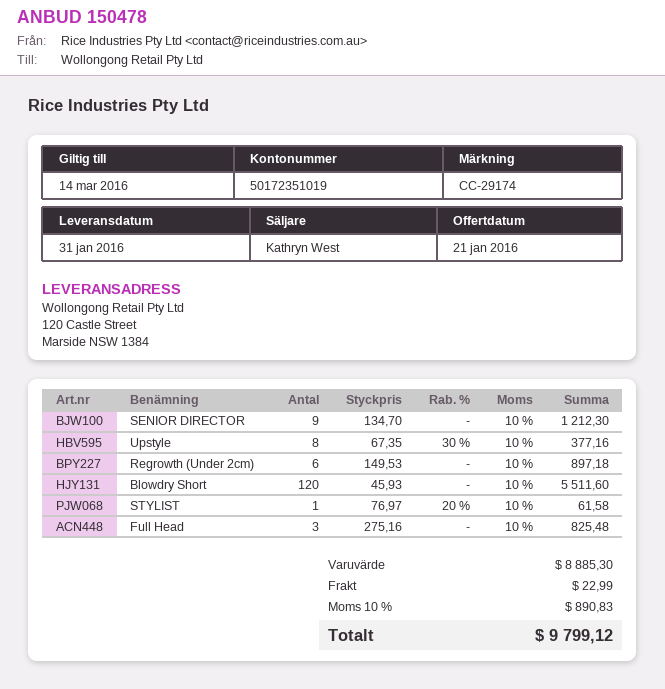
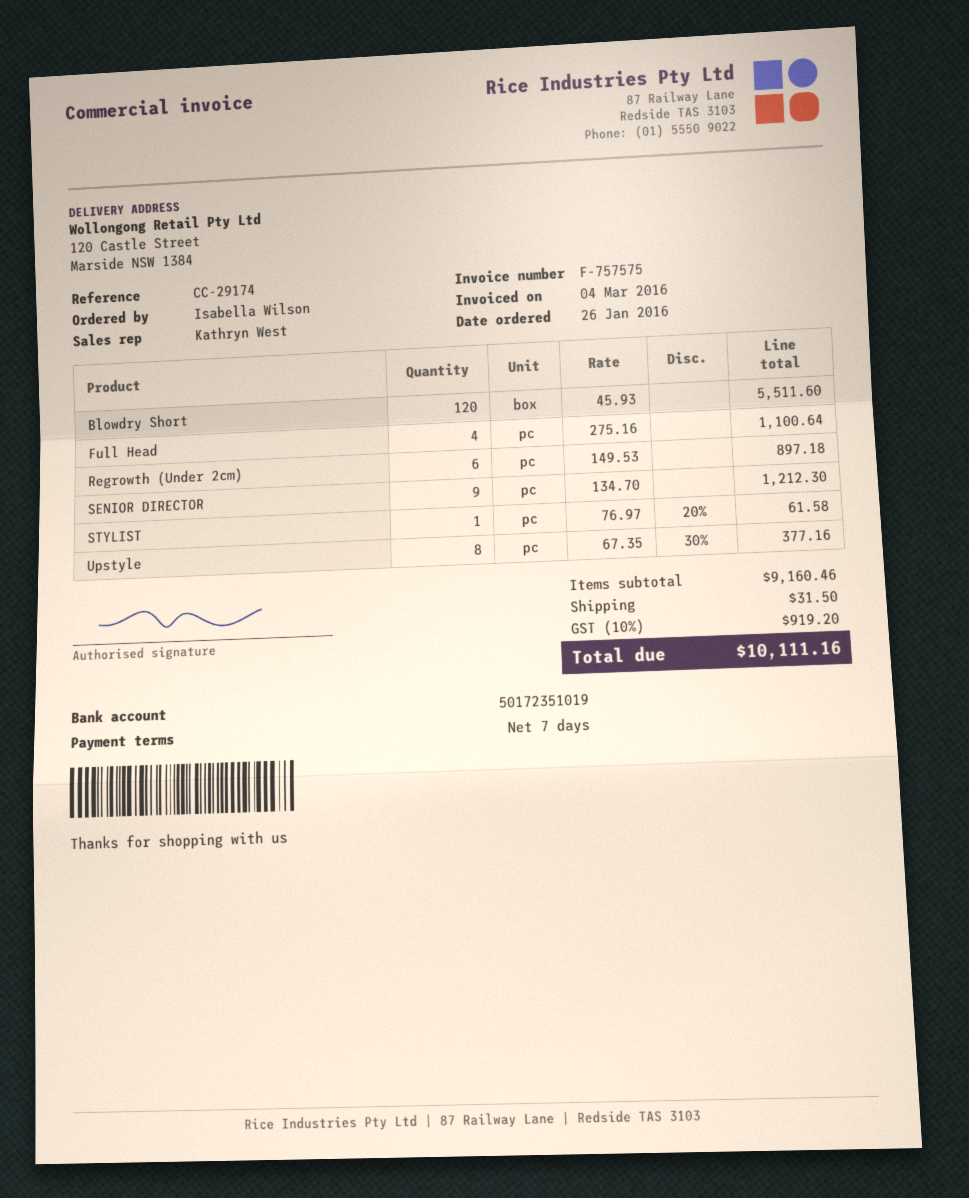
Full Head: 3 x 275.16 = 825.48 -> 4 x 275.16 = 1100.64
subtotal: 8885.30 -> 9160.46
shipping: 22.99 -> 31.50
tax: 10% = 890.83 -> 10% = 919.20
total: 9799.12 -> 10111.16

